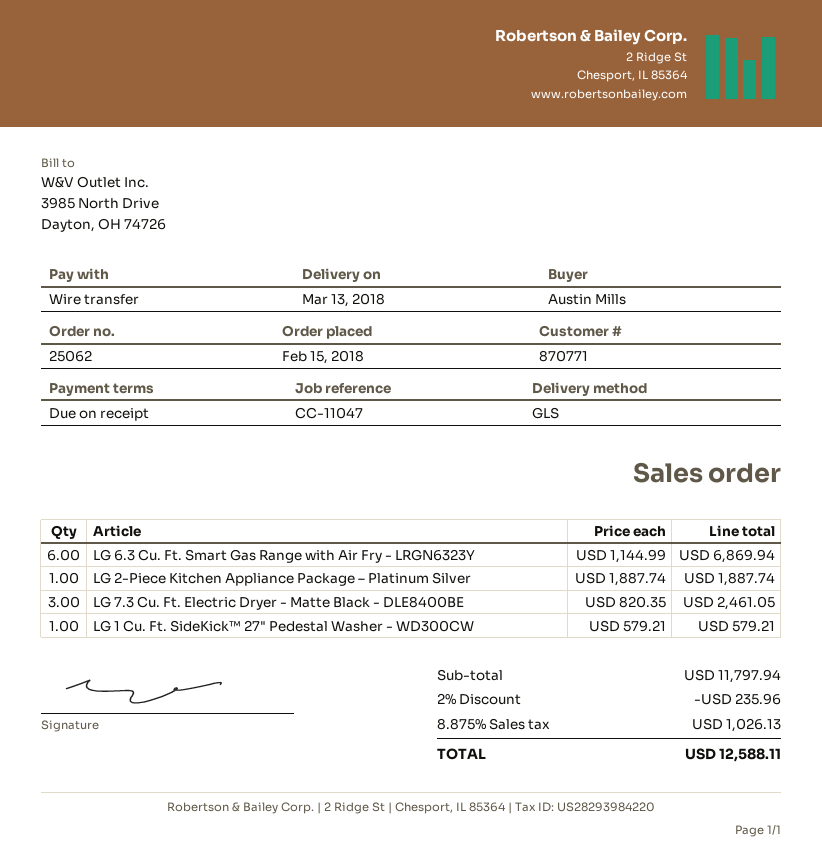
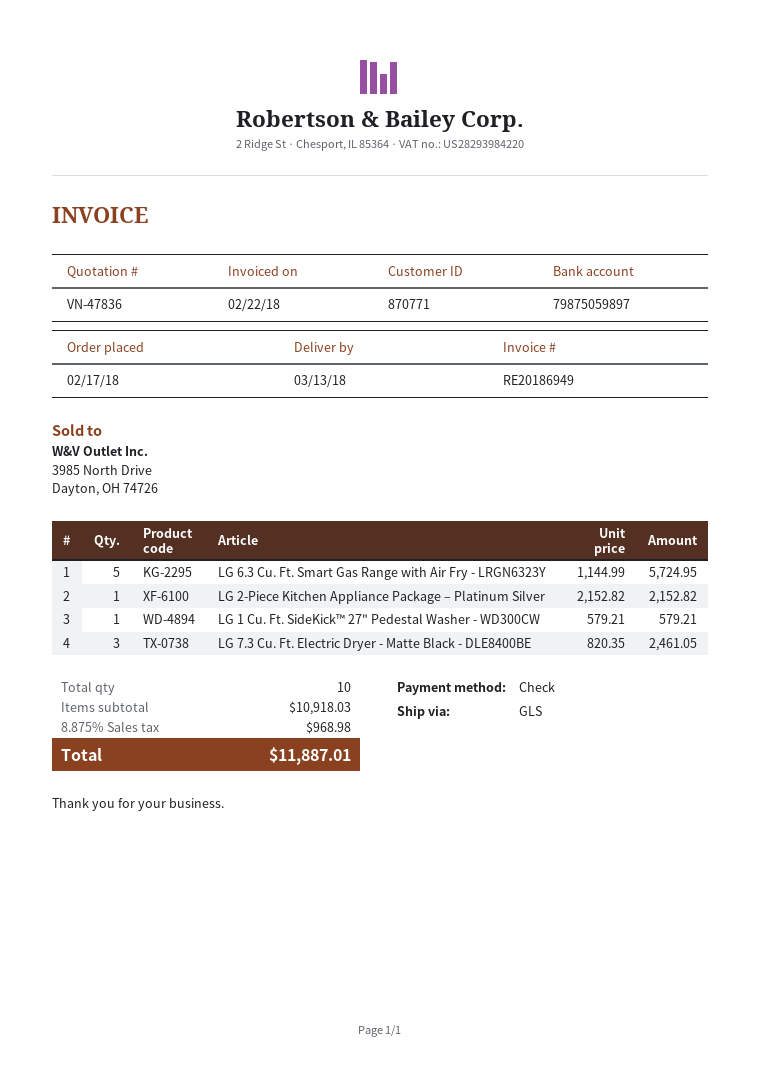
order date: 2018-02-15 -> 2018-02-17
payment method: bank transfer -> cheque
LG 6.3 Cu. Ft. Smart Gas Range with Air Fry - LRGN6323Y: 6 x 1144.99 = 6869.94 -> 5 x 1144.99 = 5724.95
LG 2-Piece Kitchen Appliance Package – Platinum Silver: 1 x 1887.74 = 1887.74 -> 1 x 2152.82 = 2152.82
subtotal: 11797.94 -> 10918.03
discount: 2% = 235.96 -> none
tax: 8.875% = 1026.13 -> 8.875% = 968.98
total: 12588.11 -> 11887.01

